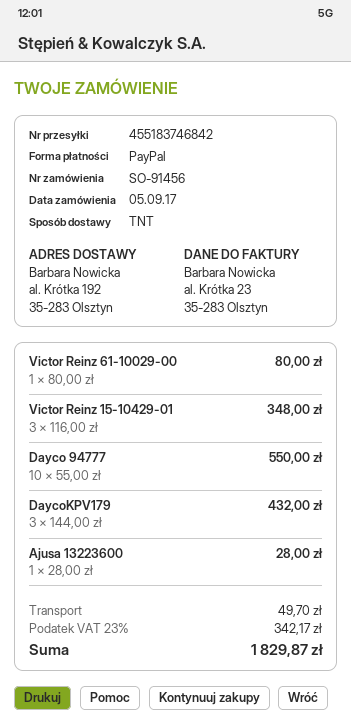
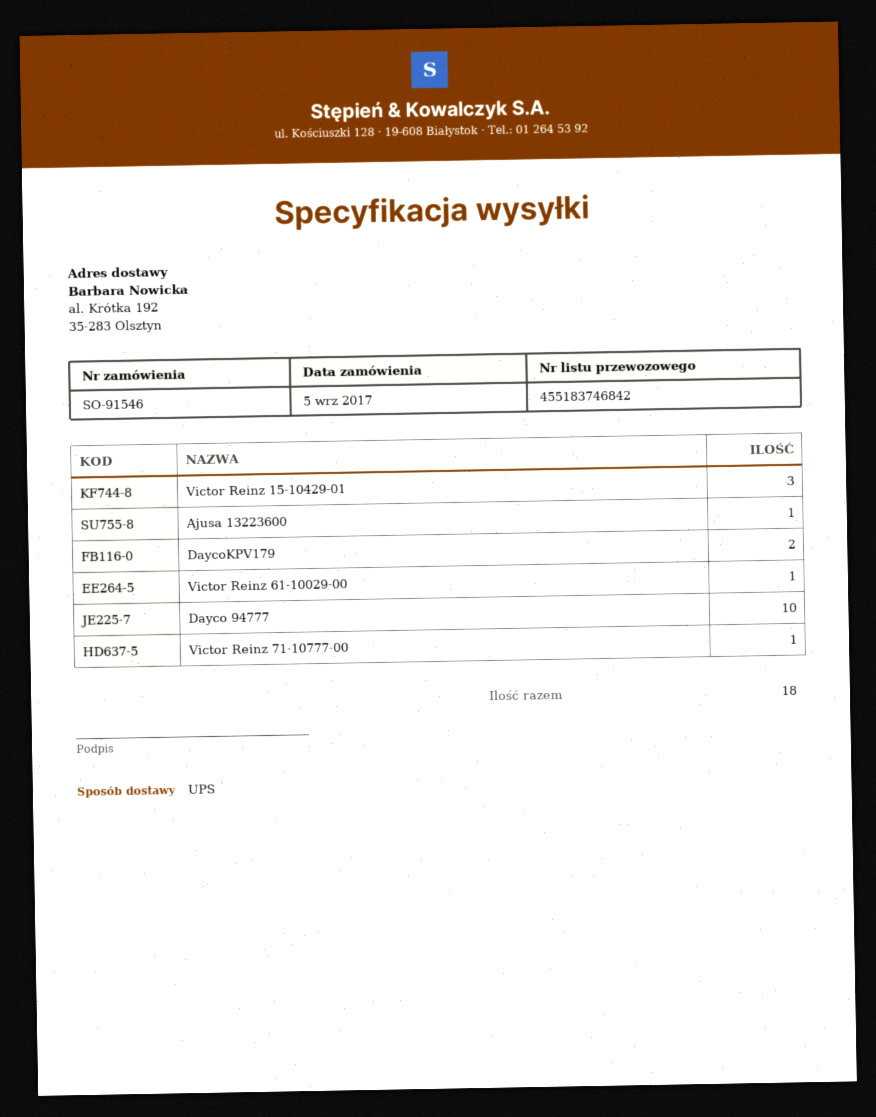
order number: SO-91456 -> SO-91546
shipping method: TNT -> UPS
DaycoKPV179: 3 -> 2
Victor Reinz 71-10777-00: none -> 1

